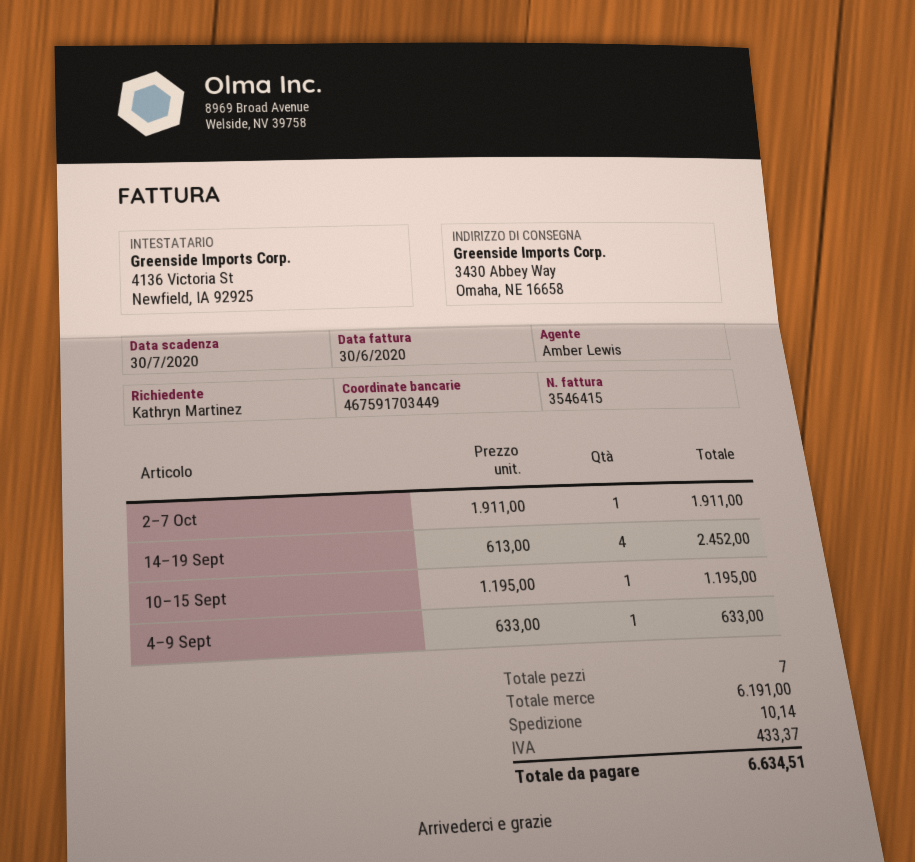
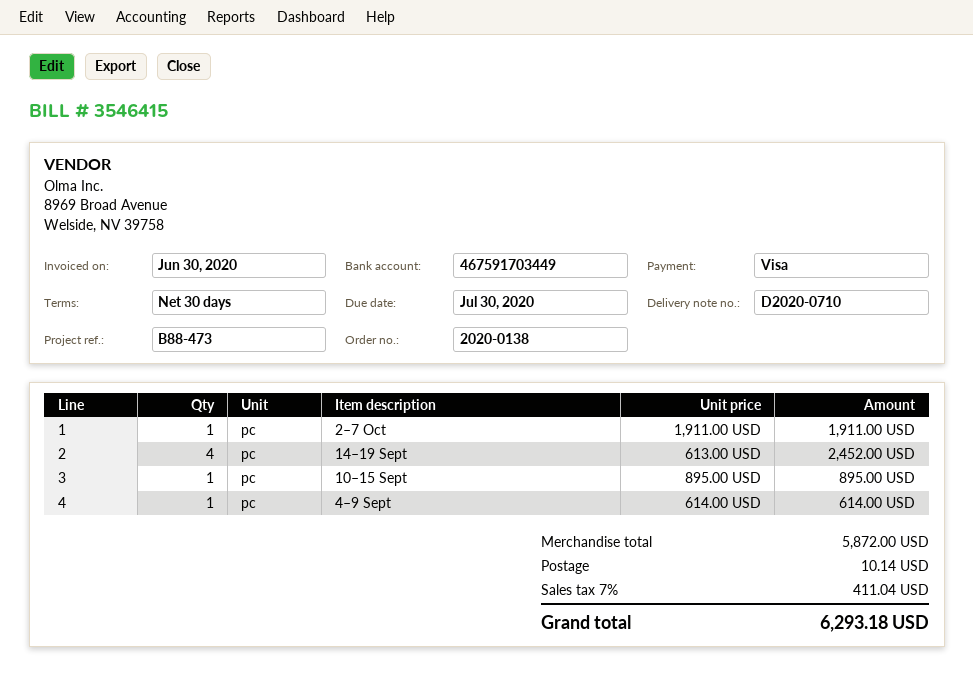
10–15 Sept: 1 x 1195.00 = 1195.00 -> 1 x 895.00 = 895.00
4–9 Sept: 1 x 633.00 = 633.00 -> 1 x 614.00 = 614.00
subtotal: 6191.00 -> 5872.00
tax: 433.37 -> 411.04
total: 6634.51 -> 6293.18

